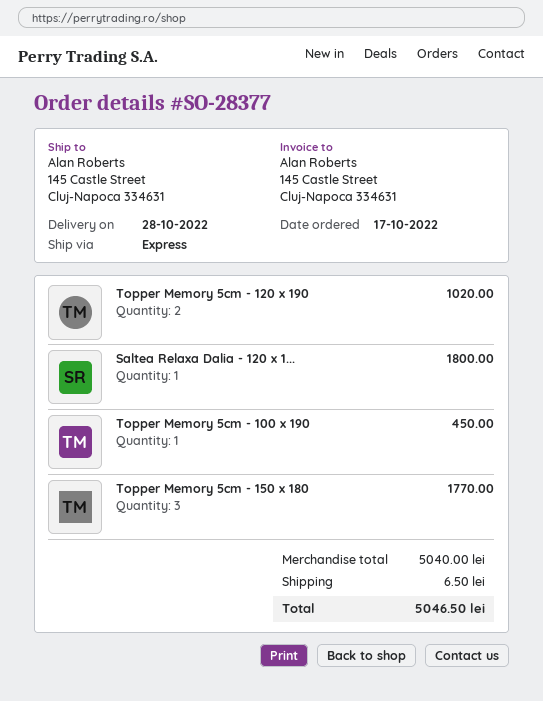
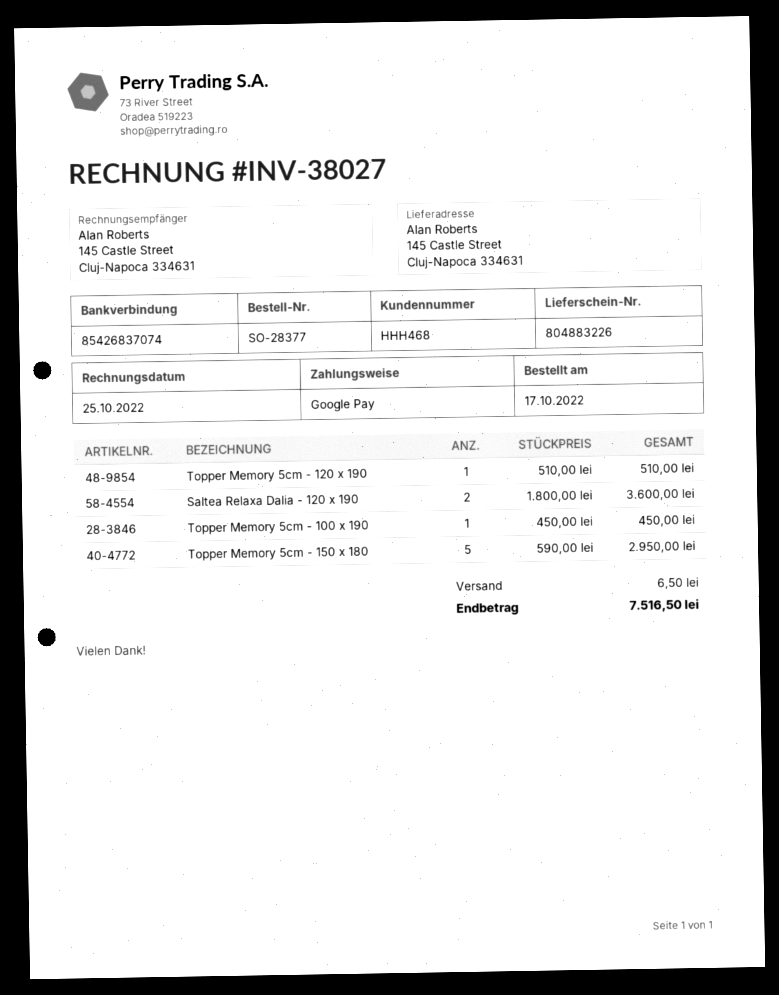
Topper Memory 5cm - 120 x 190: 2 for 1020.00 -> 1 for 510.00
Saltea Relaxa Dalia - 120 x 1...: 1 for 1800.00 -> 2 for 3600.00
Topper Memory 5cm - 150 x 180: 3 for 1770.00 -> 5 for 2950.00
total: 5046.50 -> 7516.50

